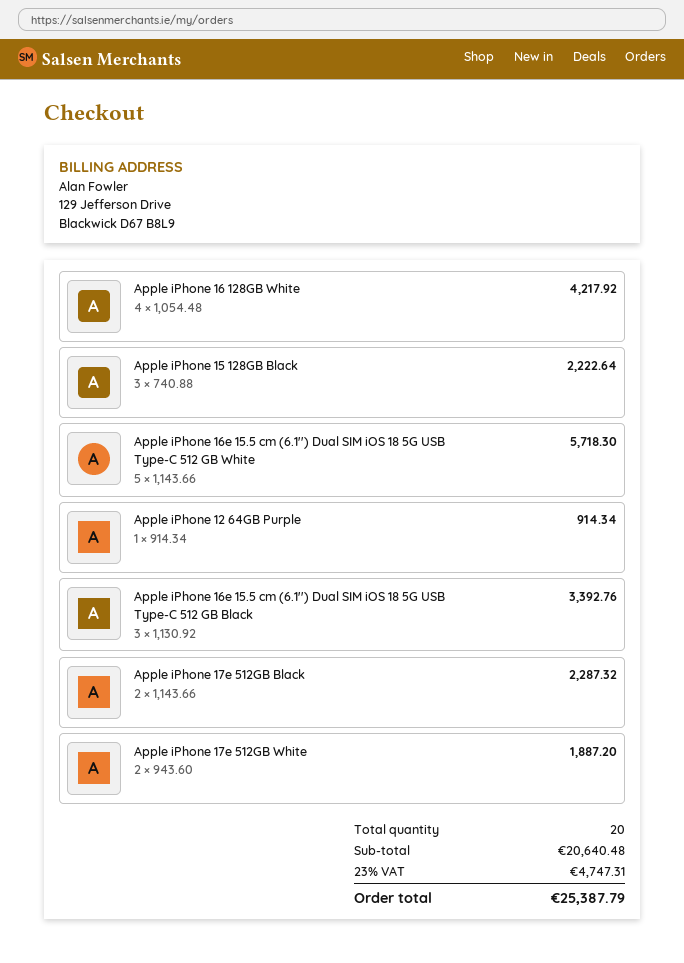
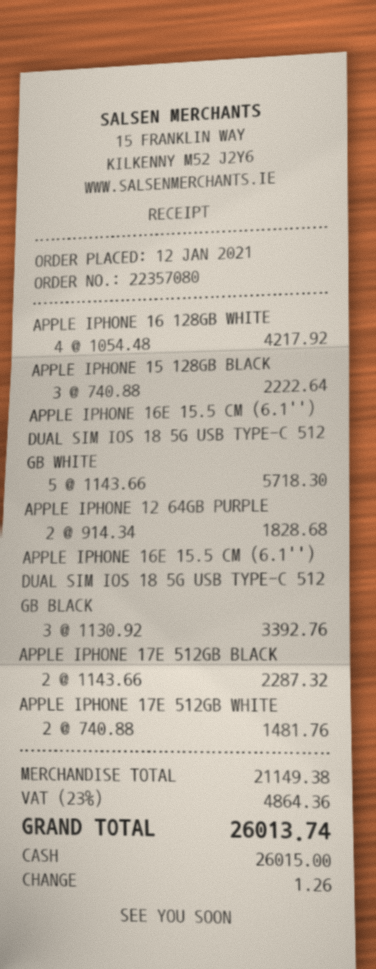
Apple iPhone 12 64GB Purple: 1 x 914.34 = 914.34 -> 2 x 914.34 = 1828.68
Apple iPhone 17e 512GB White: 2 x 943.60 = 1887.20 -> 2 x 740.88 = 1481.76
subtotal: 20640.48 -> 21149.38
tax: 23% = 4747.31 -> 23% = 4864.36
total: 25387.79 -> 26013.74

